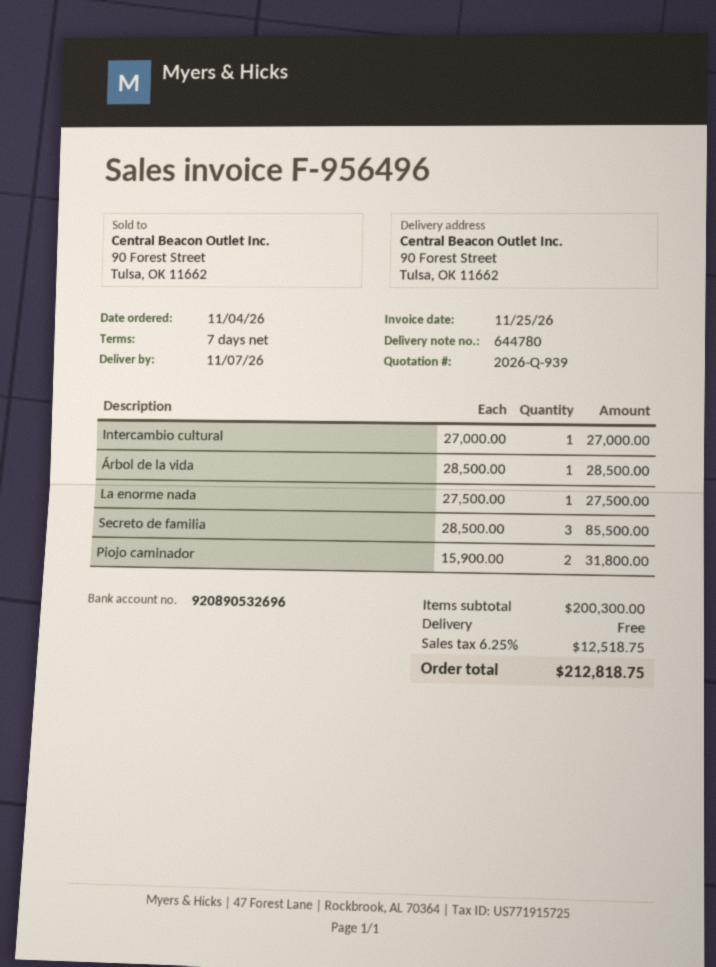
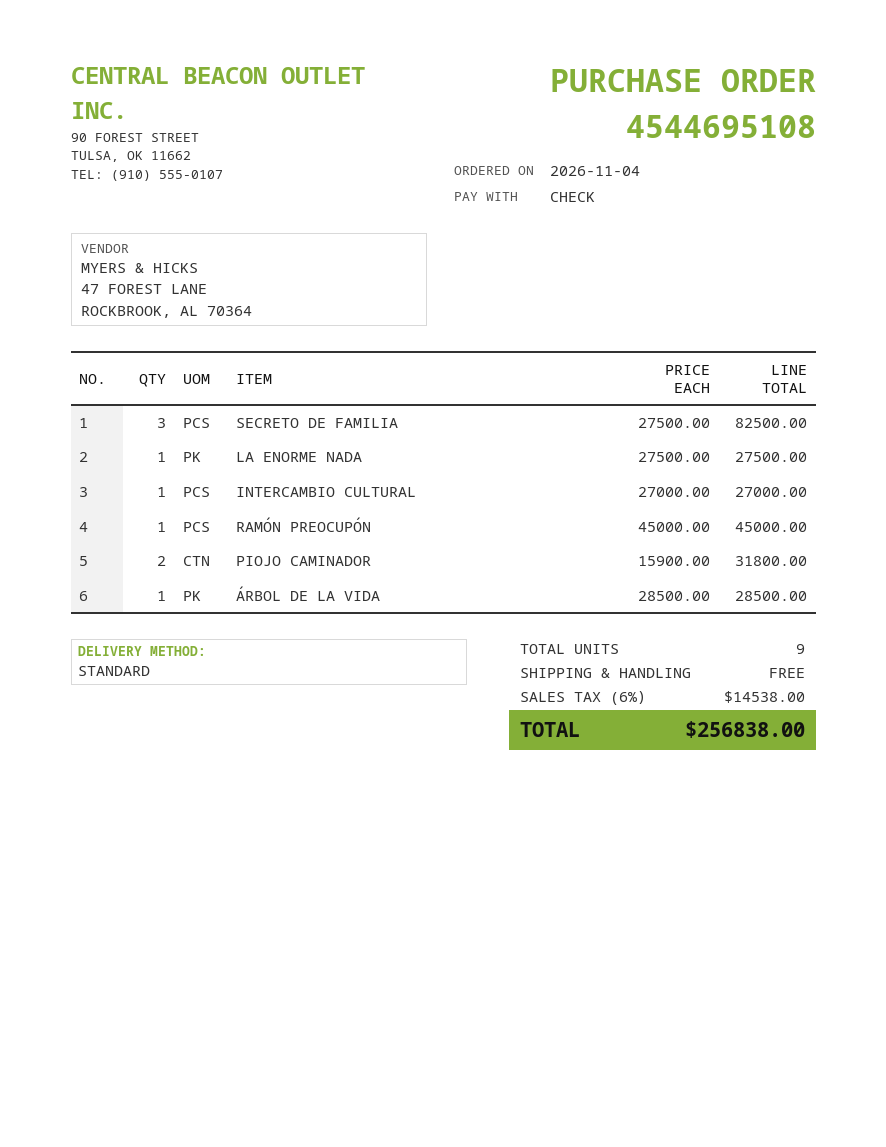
Secreto de familia: 3 x 28500.00 = 85500.00 -> 3 x 27500.00 = 82500.00
RAMÓN PREOCUPÓN: none -> 1 x 45000.00 = 45000.00
tax: 6.25% = 12518.75 -> 6% = 14538.00
total: 212818.75 -> 256838.00

